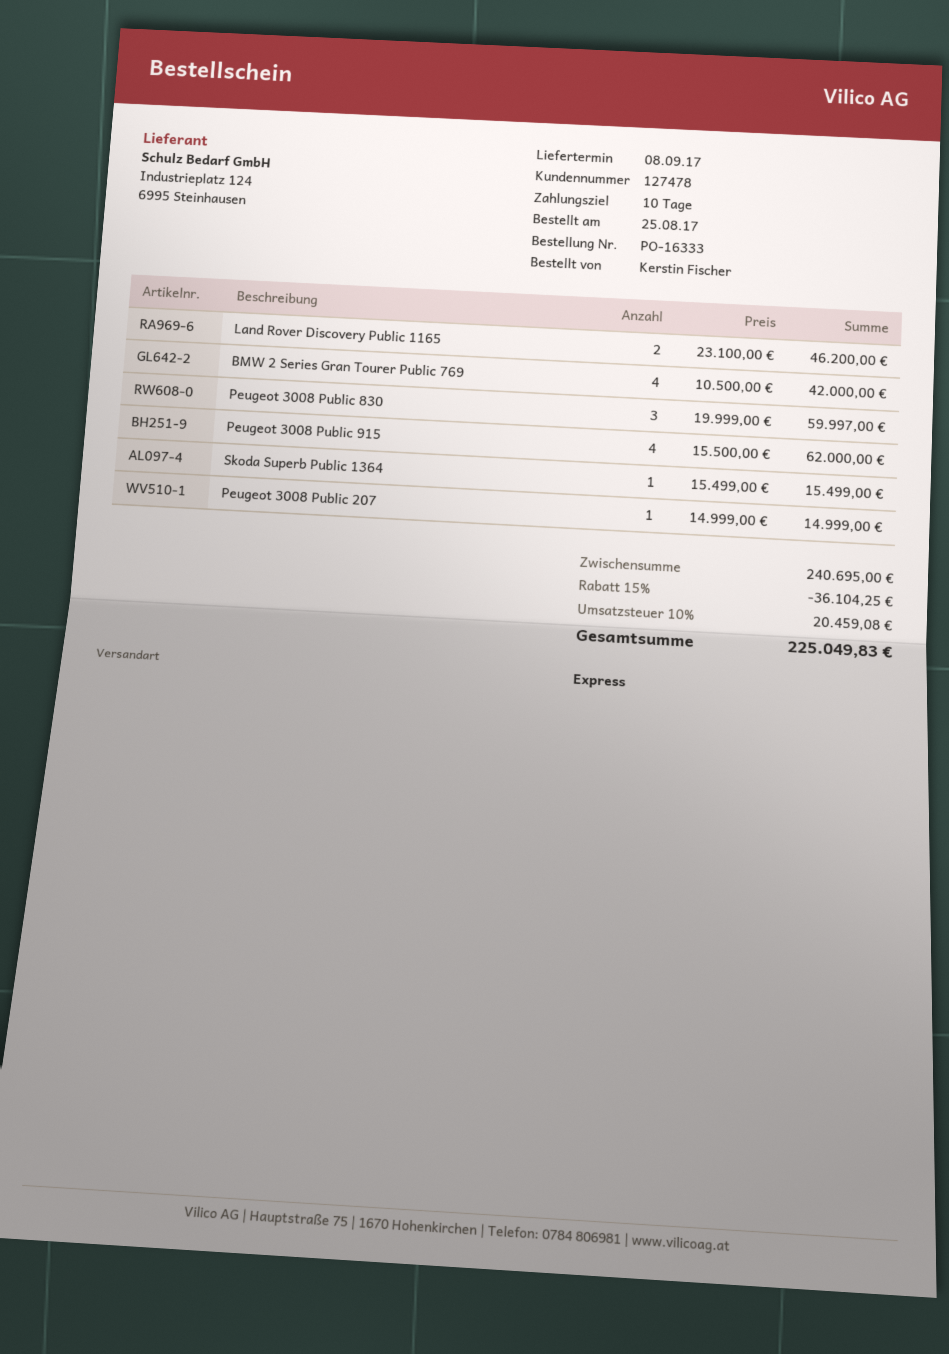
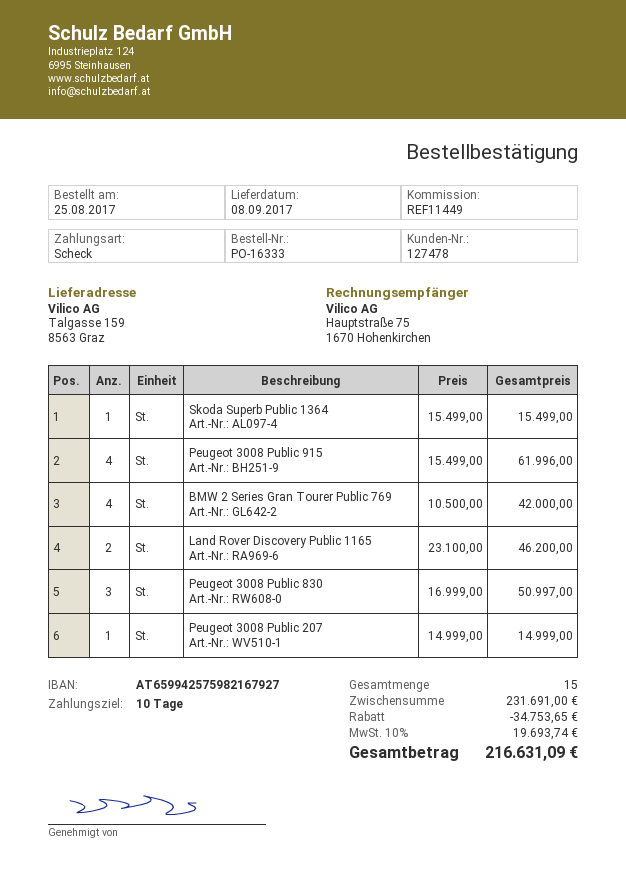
Peugeot 3008 Public 830: 3 x 19999.00 = 59997.00 -> 3 x 16999.00 = 50997.00
Peugeot 3008 Public 915: 4 x 15500.00 = 62000.00 -> 4 x 15499.00 = 61996.00
subtotal: 240695.00 -> 231691.00
discount: 36104.25 -> 34753.65
tax: 10% = 20459.08 -> 10% = 19693.74
total: 225049.83 -> 216631.09

